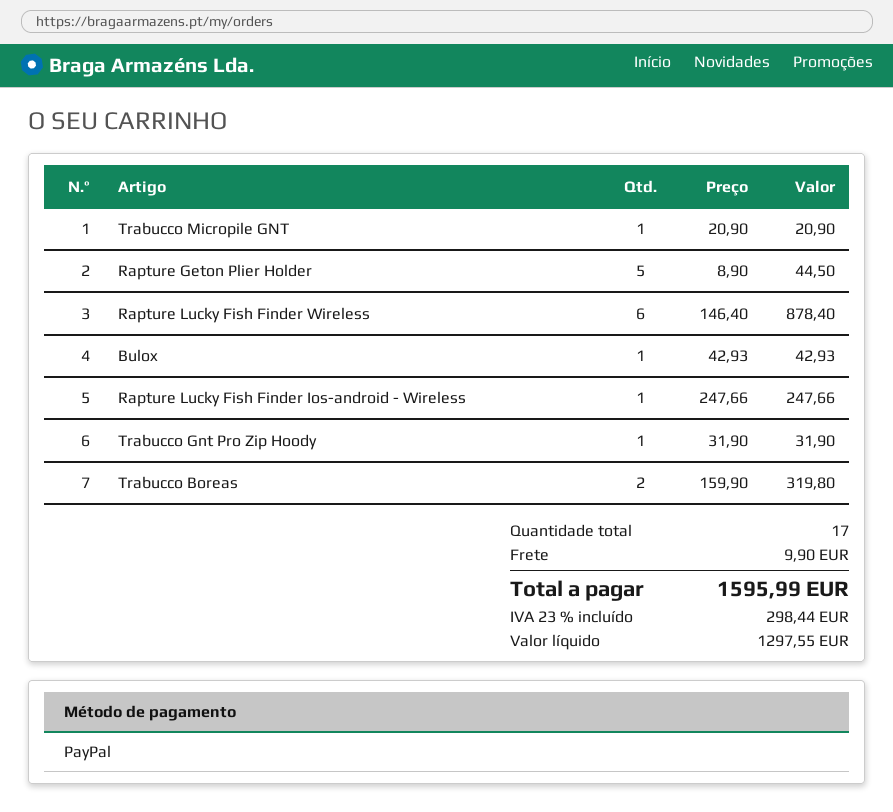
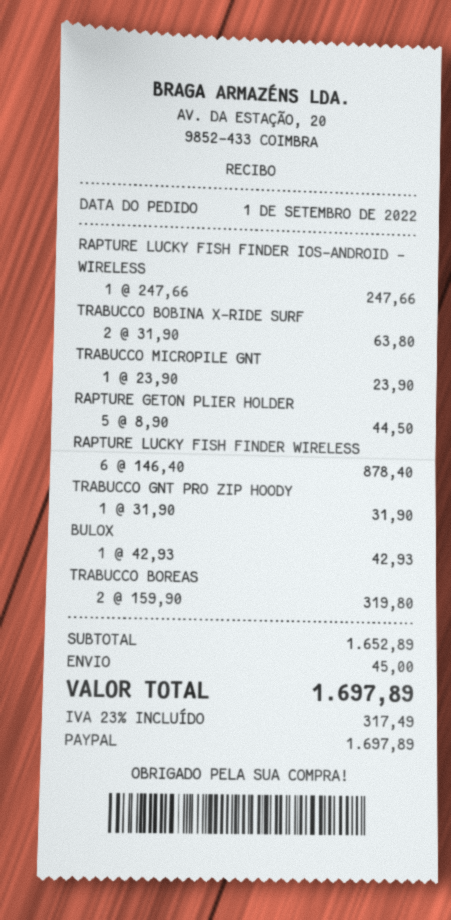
Trabucco Micropile GNT: 1 x 20.90 = 20.90 -> 1 x 23.90 = 23.90
TRABUCCO BOBINA X-RIDE SURF: none -> 2 x 31.90 = 63.80
shipping: 9.90 -> 45.00
tax: 23% = 298.44 -> 23% = 317.49
total: 1595.99 -> 1697.89

